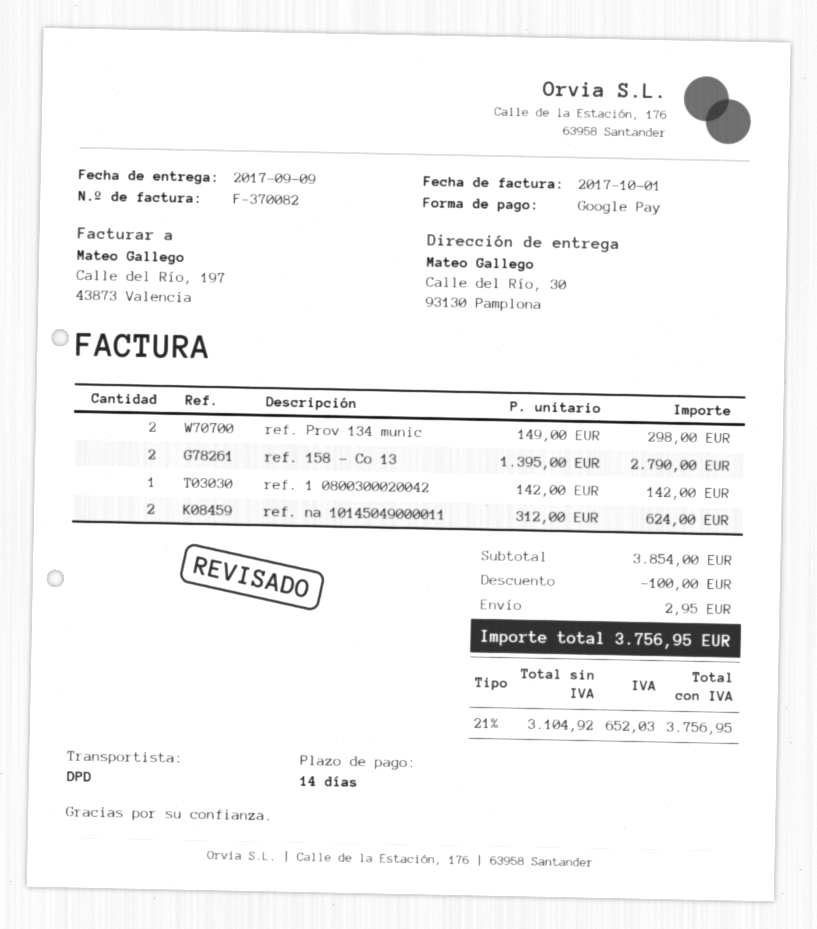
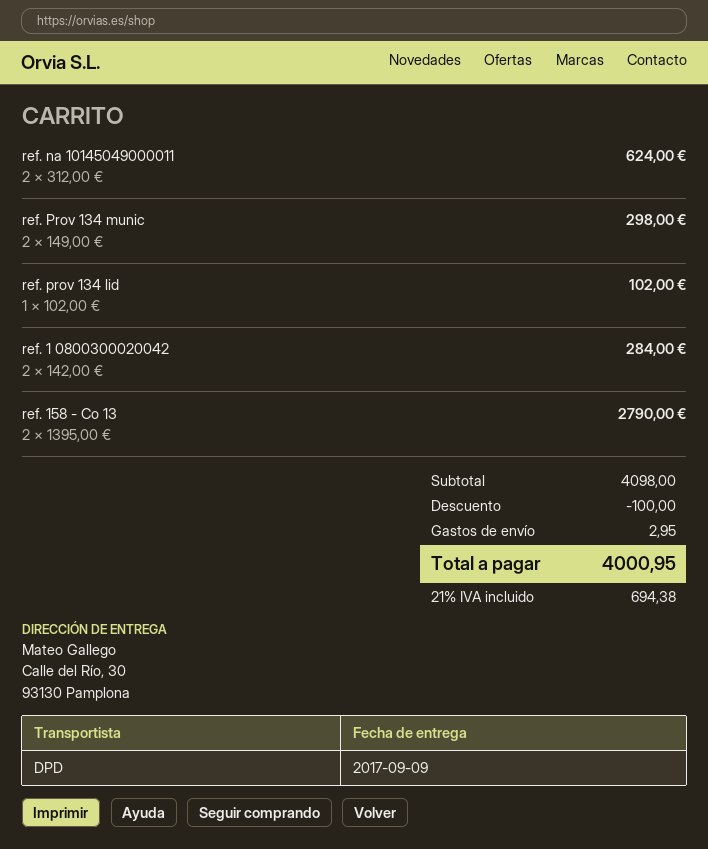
ref. 1 0800300020042: 1 x 142.00 = 142.00 -> 2 x 142.00 = 284.00
ref. prov 134 lid: none -> 1 x 102.00 = 102.00
subtotal: 3854.00 -> 4098.00
tax: 21% = 652.03 -> 21% = 694.38
total: 3756.95 -> 4000.95

